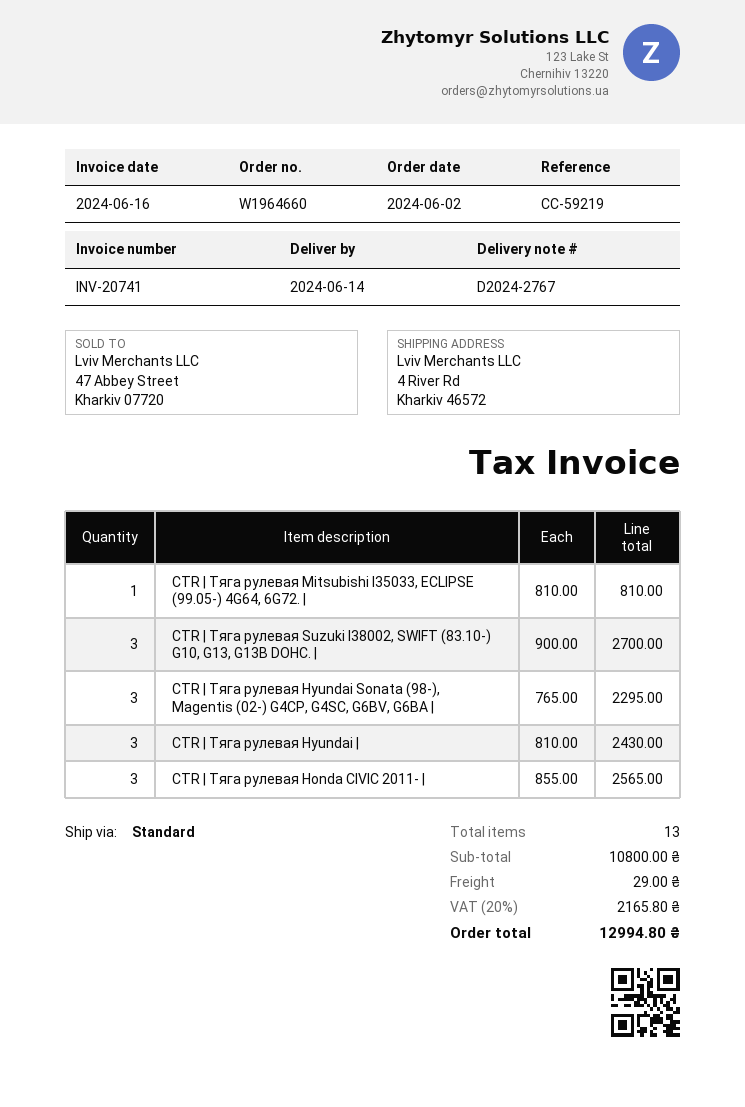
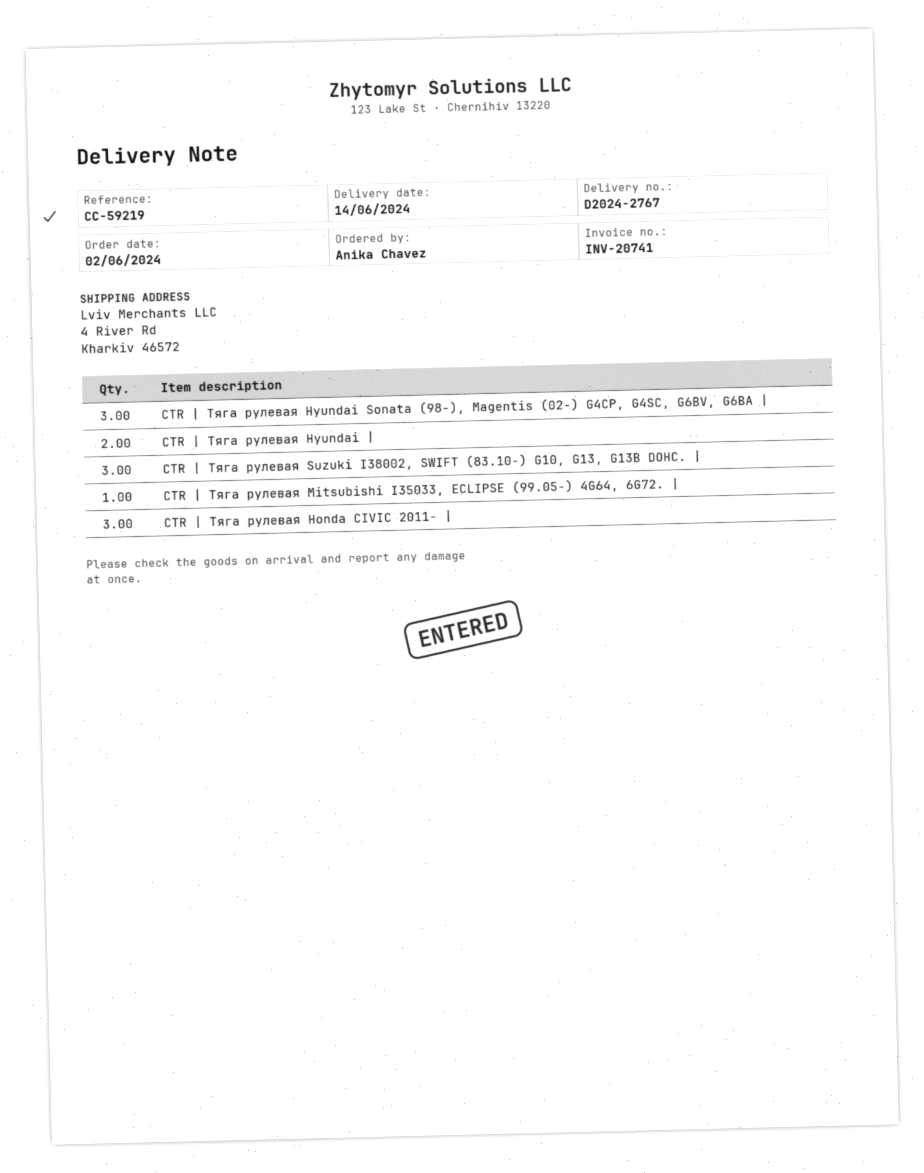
CTR | Тяга рулевая Hyundai |: 3 -> 2

